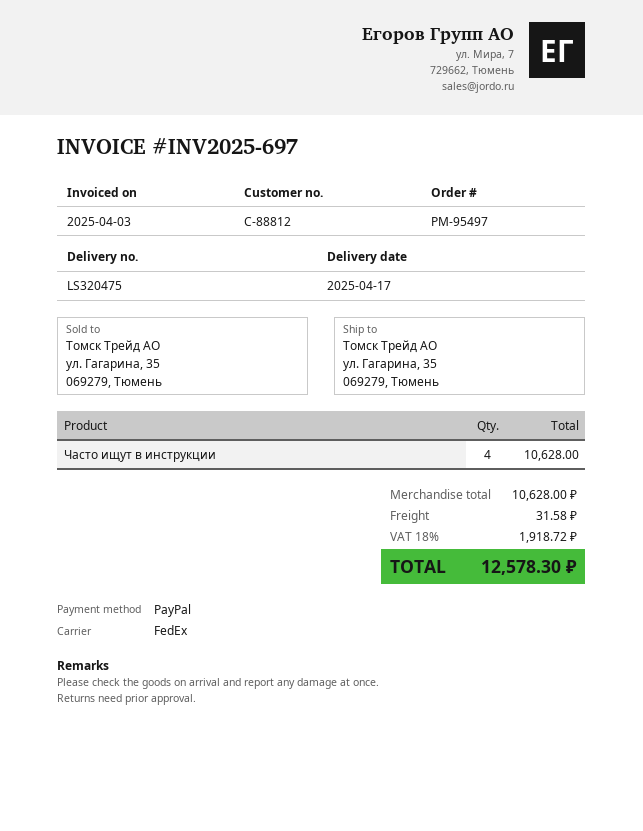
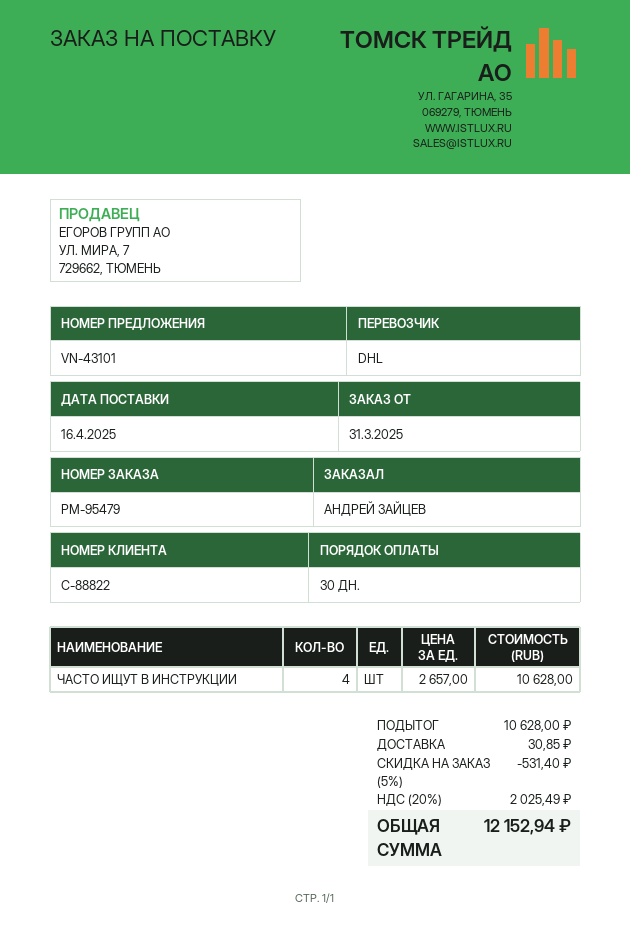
order number: PM-95497 -> PM-95479
delivery date: 2025-04-17 -> 2025-04-16
customer number: C-88812 -> C-88822
shipping method: FedEx -> DHL
discount: none -> 5% = 531.40
shipping: 31.58 -> 30.85
tax: 18% = 1918.72 -> 20% = 2025.49
total: 12578.30 -> 12152.94

